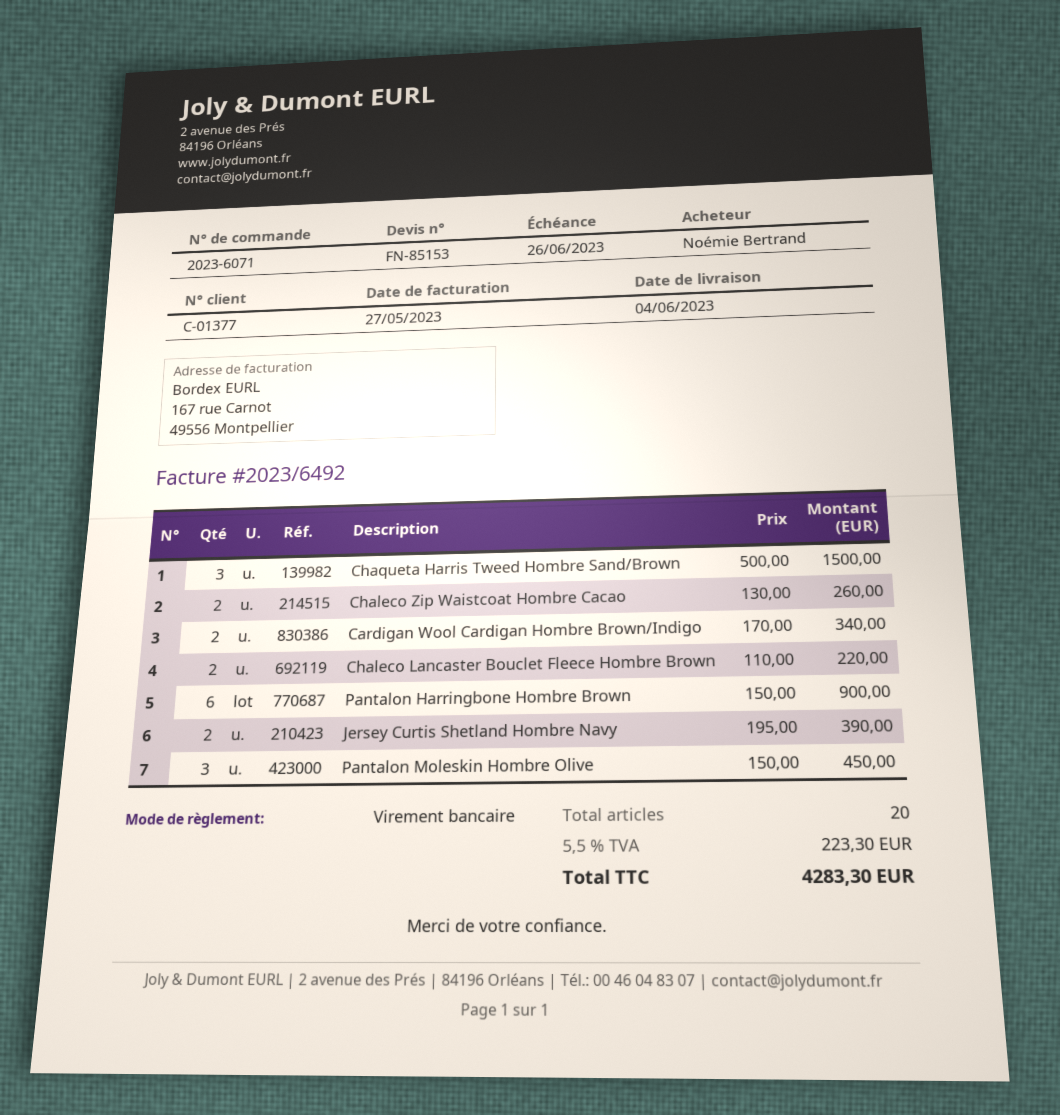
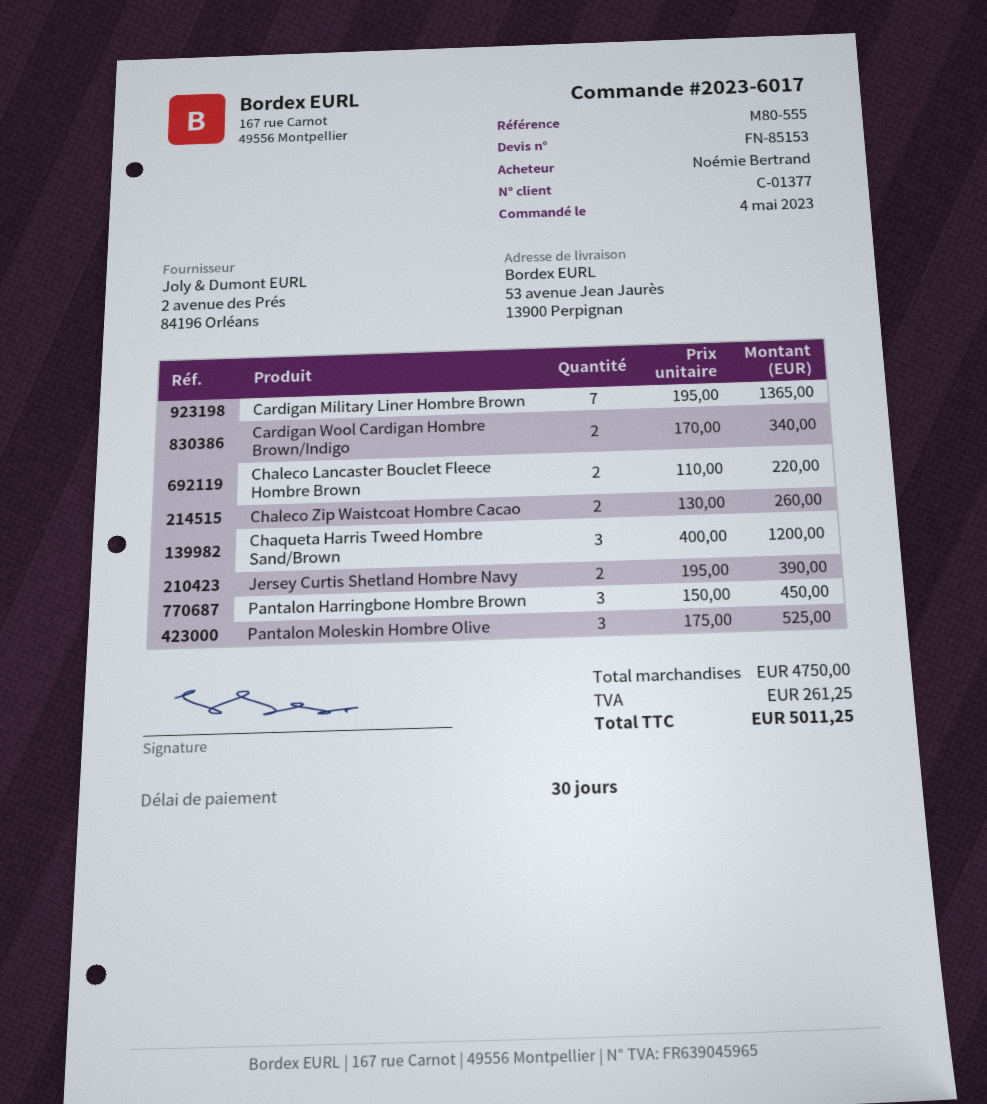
order number: 2023-6071 -> 2023-6017
Chaqueta Harris Tweed Hombre Sand/Brown: 3 x 500.00 = 1500.00 -> 3 x 400.00 = 1200.00
Pantalon Harringbone Hombre Brown: 6 x 150.00 = 900.00 -> 3 x 150.00 = 450.00
Pantalon Moleskin Hombre Olive: 3 x 150.00 = 450.00 -> 3 x 175.00 = 525.00
Cardigan Military Liner Hombre Brown: none -> 7 x 195.00 = 1365.00
tax: 223.30 -> 261.25
total: 4283.30 -> 5011.25

